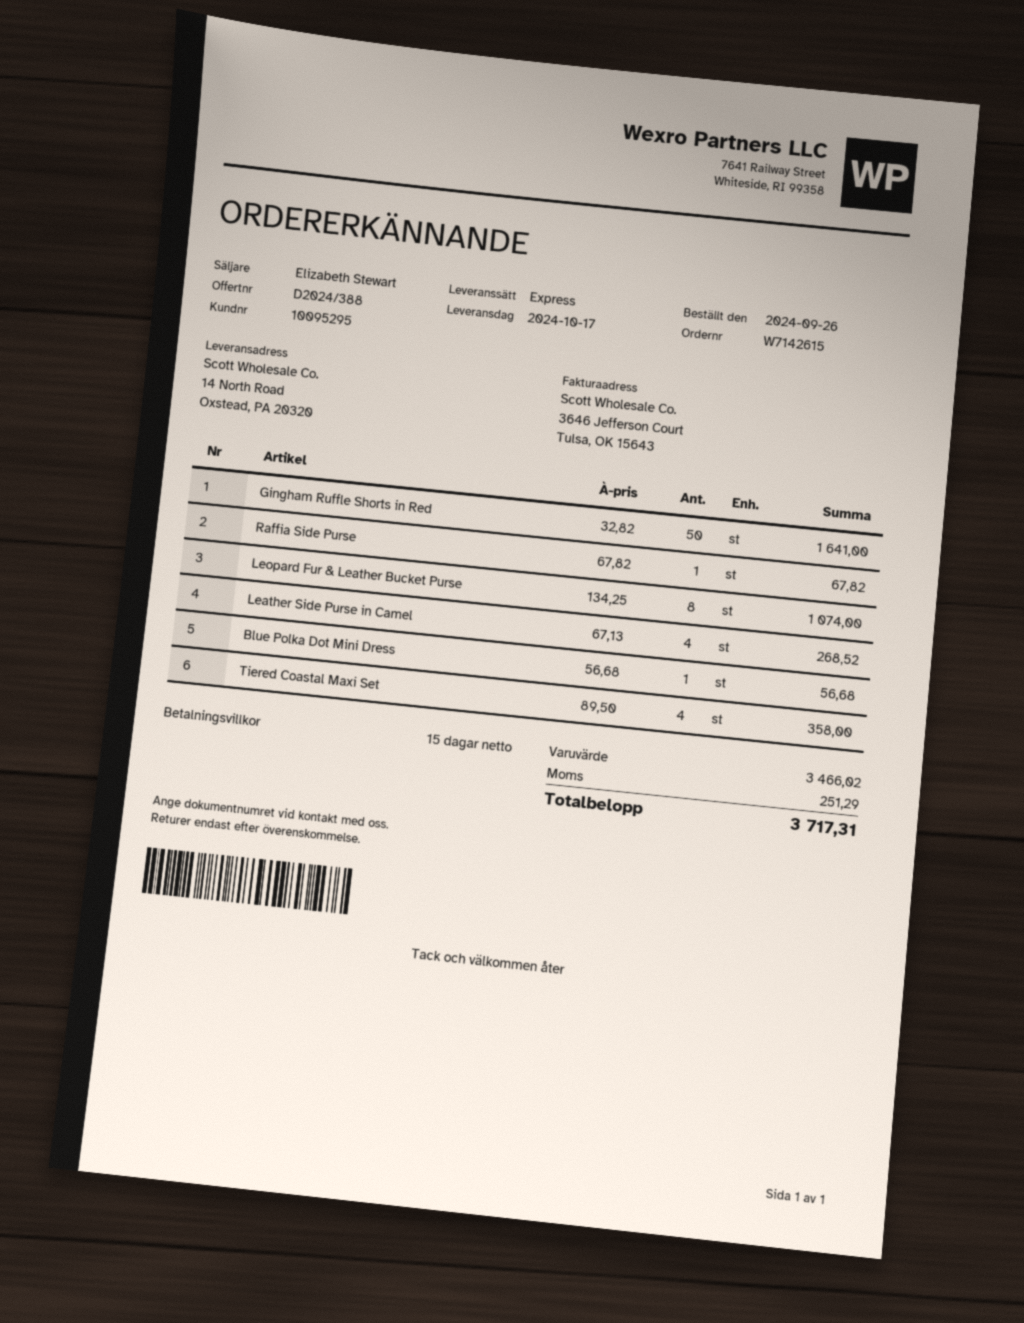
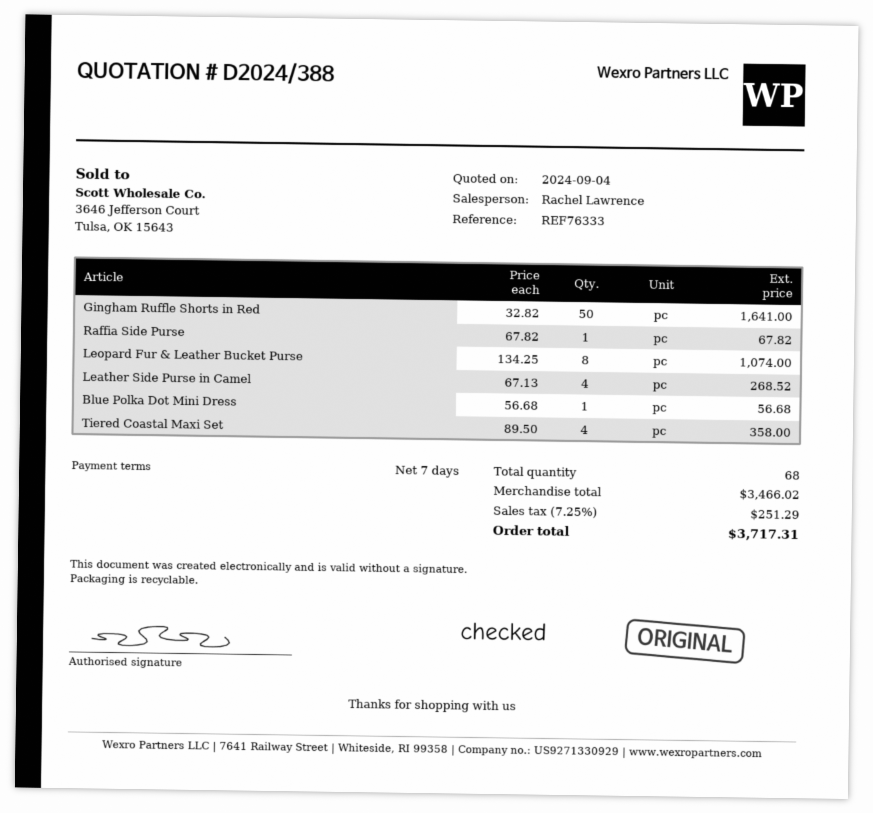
payment terms: 15 days -> 7 days
sales rep: Elizabeth Stewart -> Rachel Lawrence

